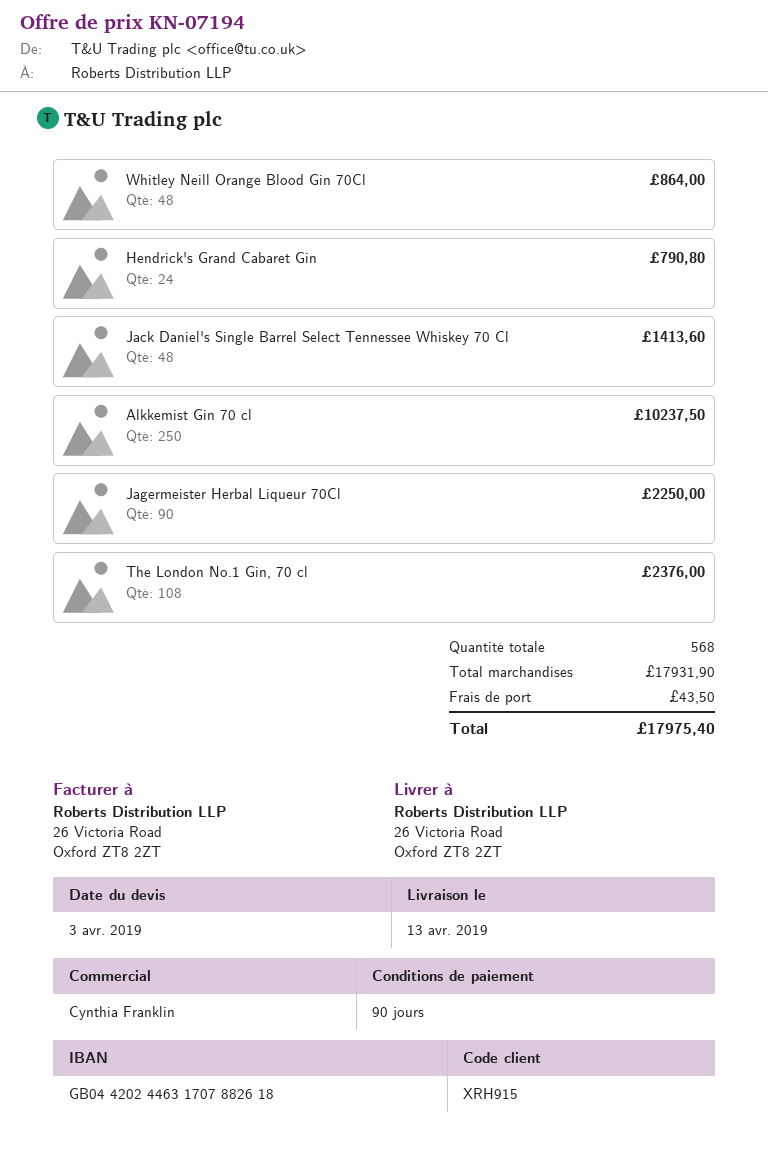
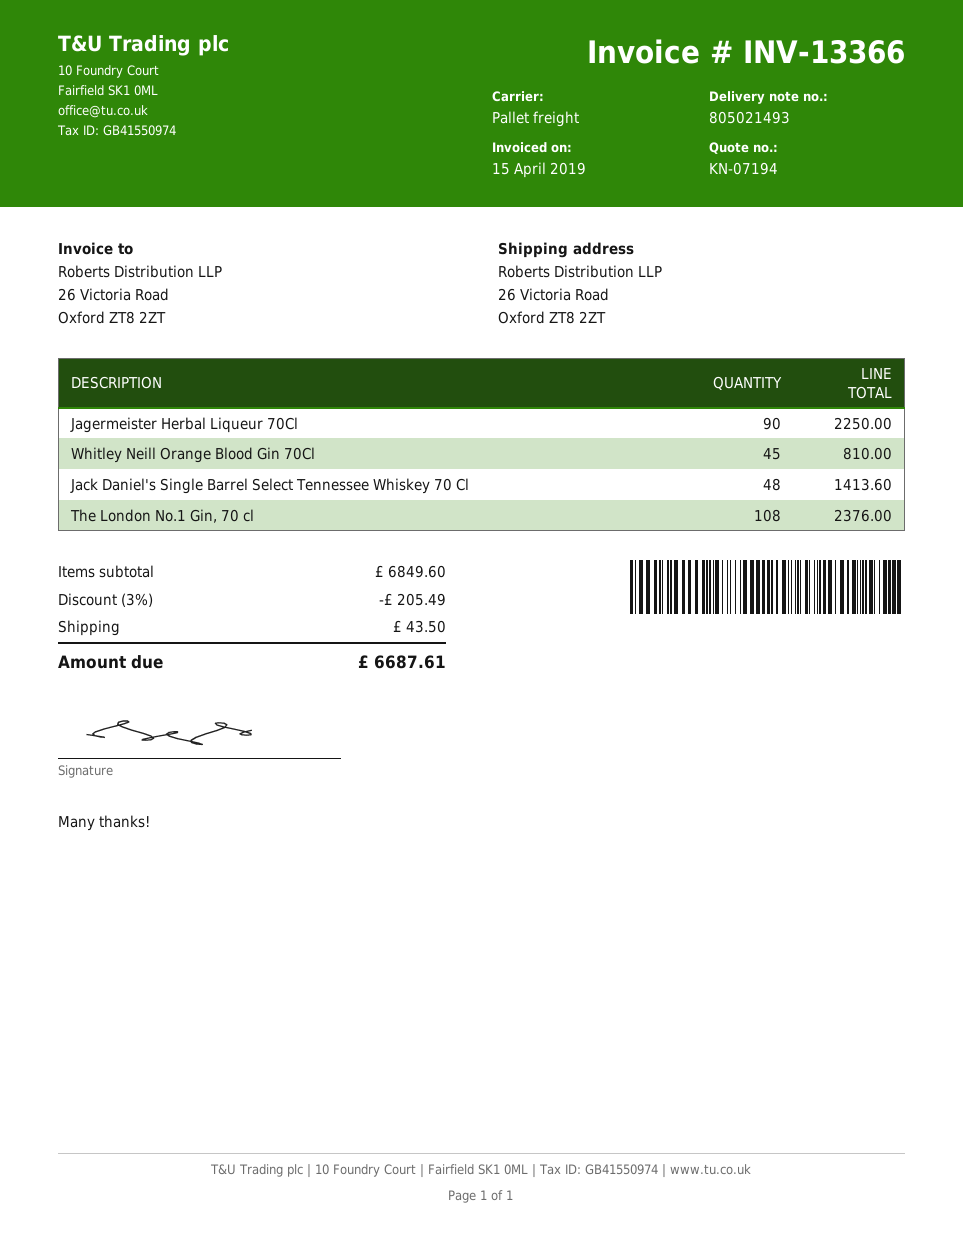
Whitley Neill Orange Blood Gin 70Cl: 48 for 864.00 -> 45 for 810.00
Hendrick's Grand Cabaret Gin: 24 for 790.80 -> none
Alkkemist Gin 70 cl: 250 for 10237.50 -> none
subtotal: 17931.90 -> 6849.60
discount: none -> 3% = 205.49
total: 17975.40 -> 6687.61

